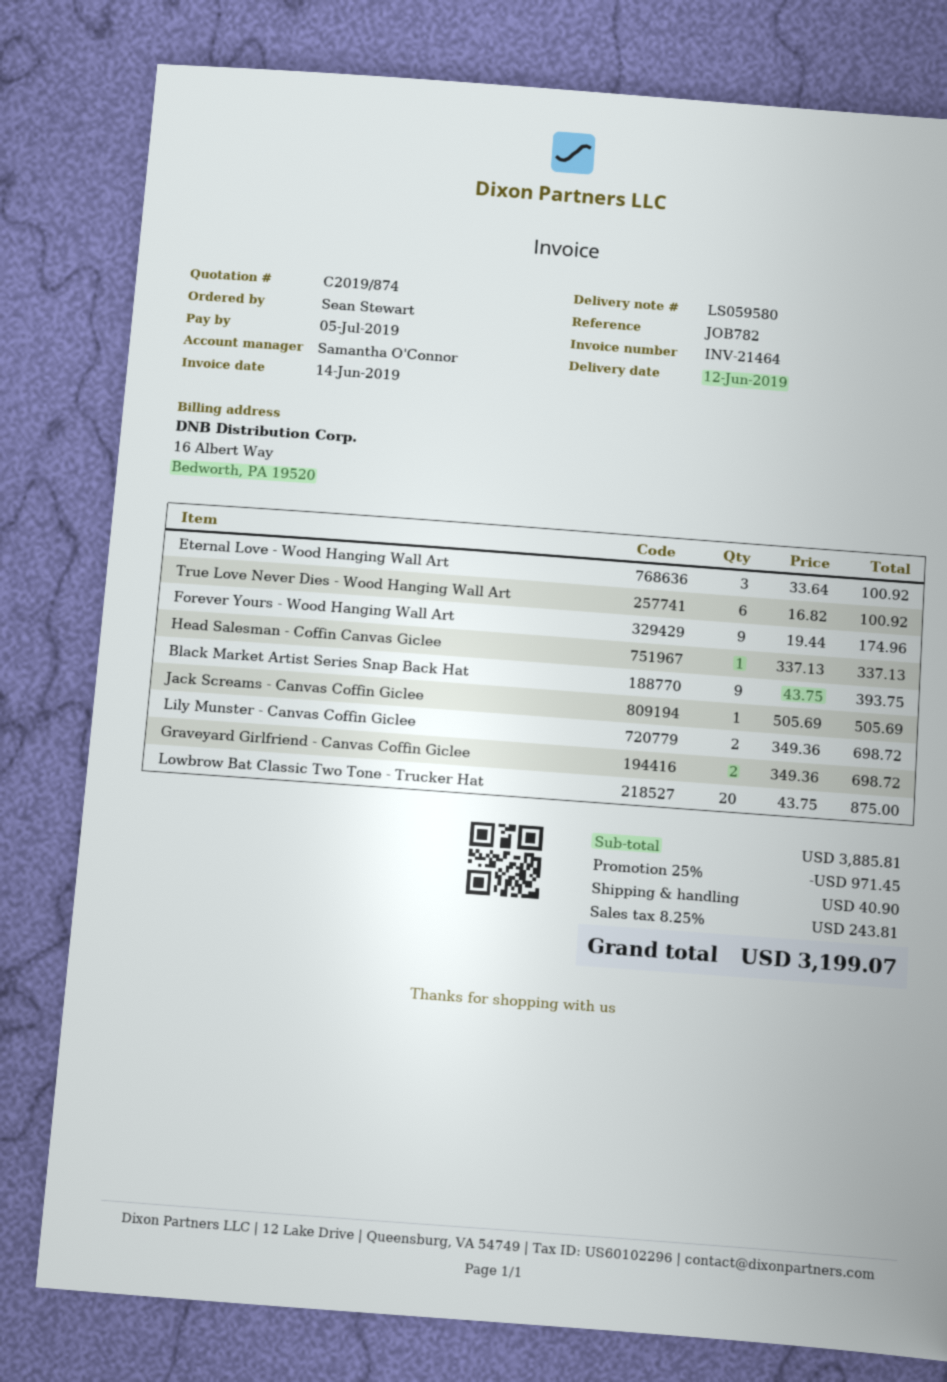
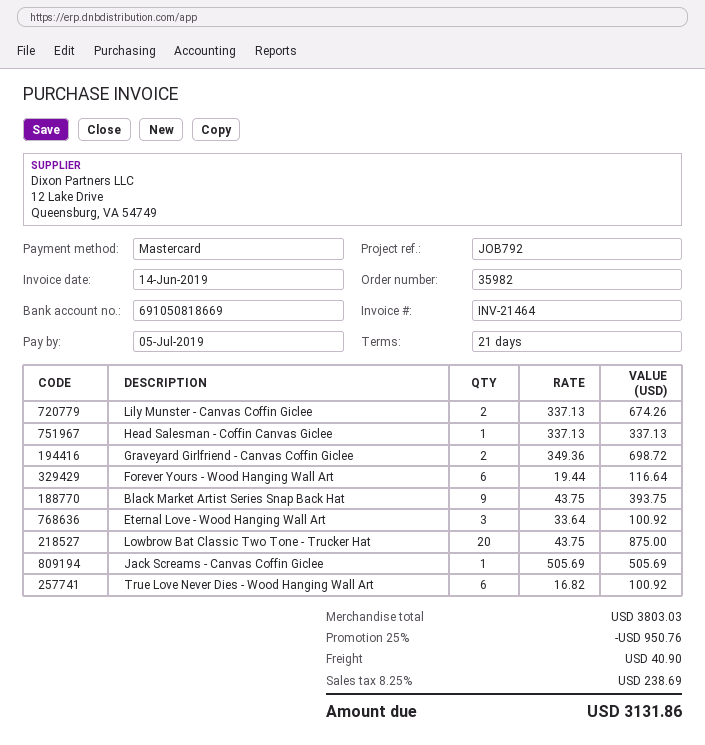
reference: JOB782 -> JOB792
Forever Yours - Wood Hanging Wall Art: 9 x 19.44 = 174.96 -> 6 x 19.44 = 116.64
Lily Munster - Canvas Coffin Giclee: 2 x 349.36 = 698.72 -> 2 x 337.13 = 674.26
subtotal: 3885.81 -> 3803.03
discount: 25% = 971.45 -> 25% = 950.76
tax: 8.25% = 243.81 -> 8.25% = 238.69
total: 3199.07 -> 3131.86

